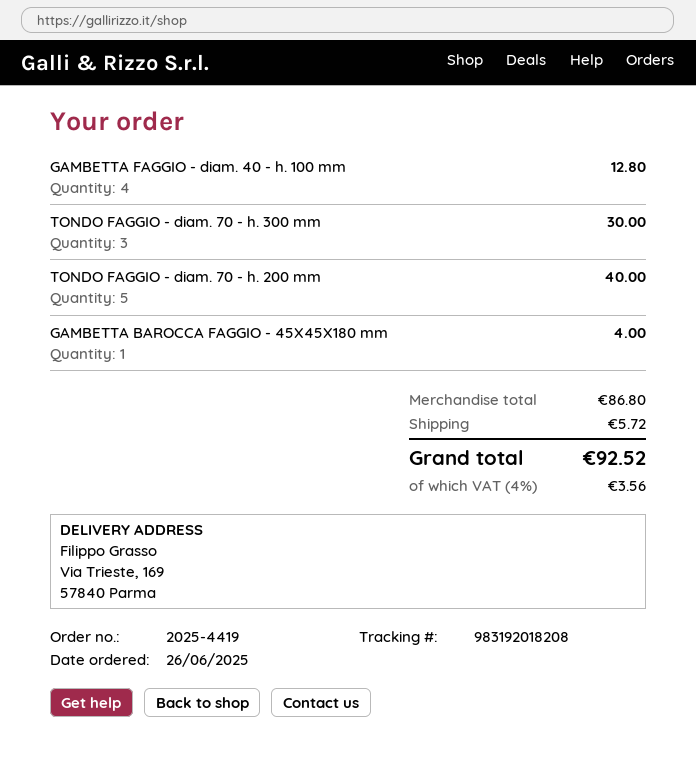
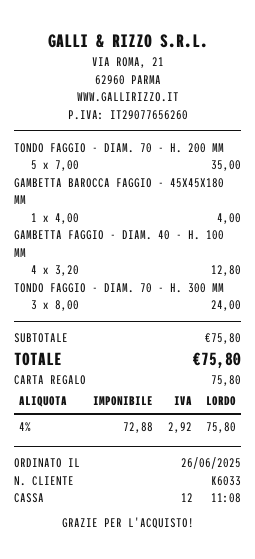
TONDO FAGGIO - diam. 70 - h. 300 mm: 3 for 30.00 -> 3 for 24.00
TONDO FAGGIO - diam. 70 - h. 200 mm: 5 for 40.00 -> 5 for 35.00
subtotal: 86.80 -> 75.80
shipping: 5.72 -> none
tax: 4% = 3.56 -> 4% = 2.92
total: 92.52 -> 75.80

